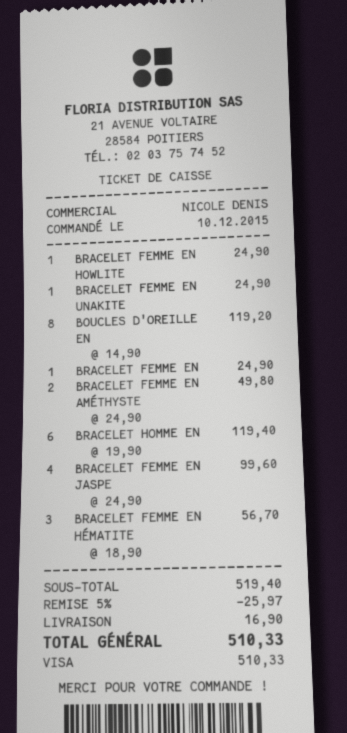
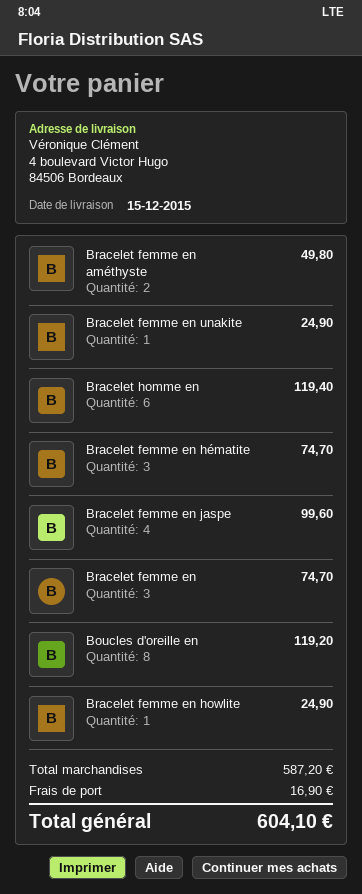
BRACELET FEMME EN: 1 for 24.90 -> 3 for 74.70
BRACELET FEMME EN HÉMATITE: 3 for 56.70 -> 3 for 74.70
subtotal: 519.40 -> 587.20
discount: 5% = 25.97 -> none
total: 510.33 -> 604.10

